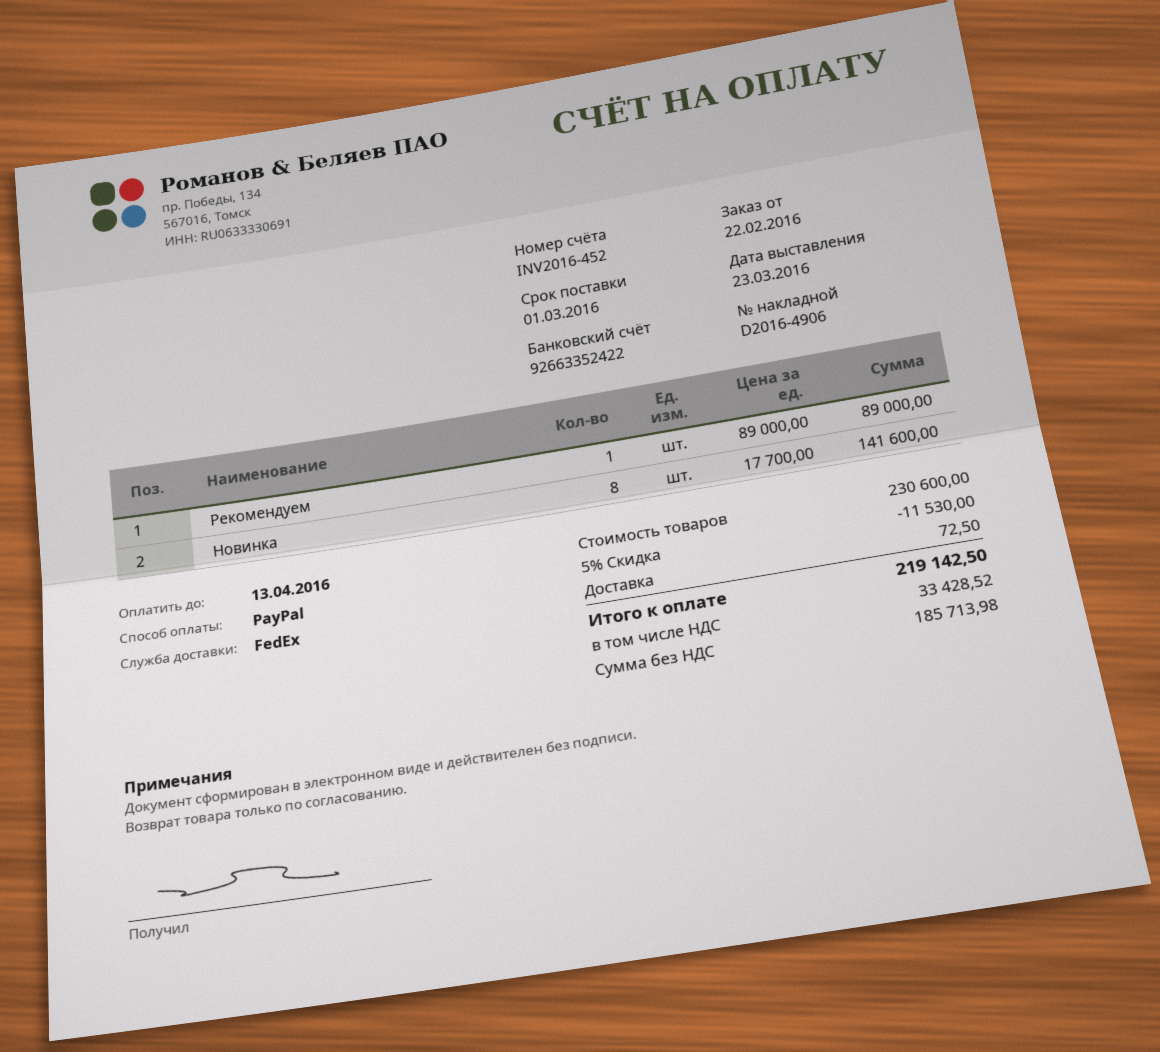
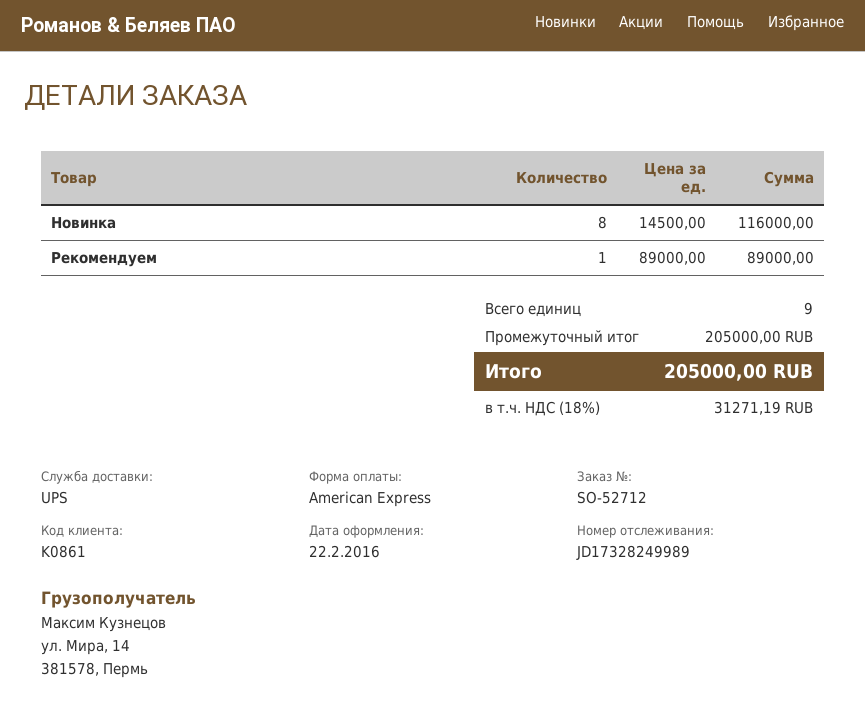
payment method: PayPal -> American Express
shipping method: FedEx -> UPS
Новинка: 8 x 17700.00 = 141600.00 -> 8 x 14500.00 = 116000.00
subtotal: 230600.00 -> 205000.00
discount: 5% = 11530.00 -> none
shipping: 72.50 -> none
tax: 33428.52 -> 31271.19
total: 219142.50 -> 205000.00

